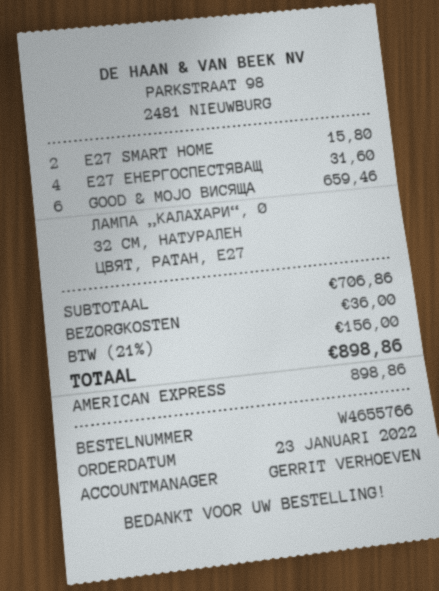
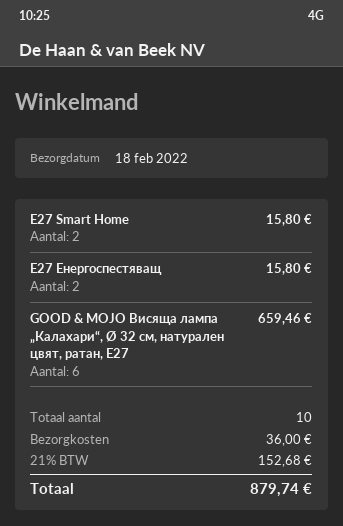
E27 ЕНЕРГОСПЕСТЯВАЩ: 4 for 31.60 -> 2 for 15.80
tax: 21% = 156.00 -> 21% = 152.68
total: 898.86 -> 879.74

